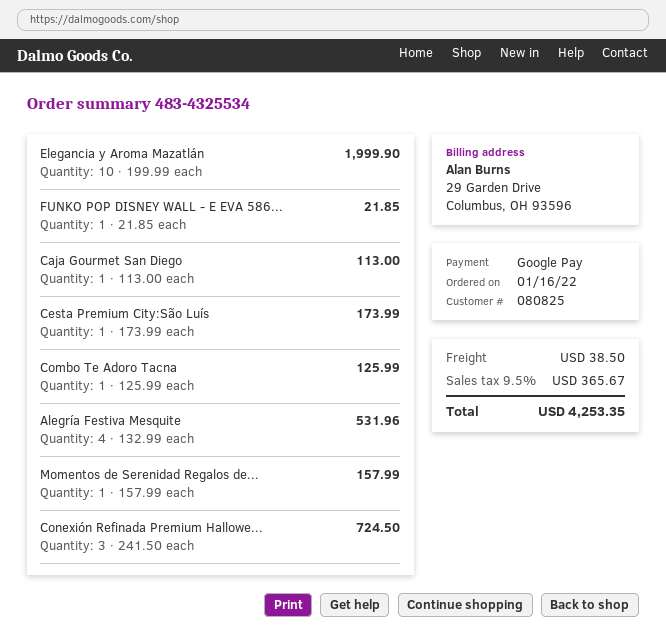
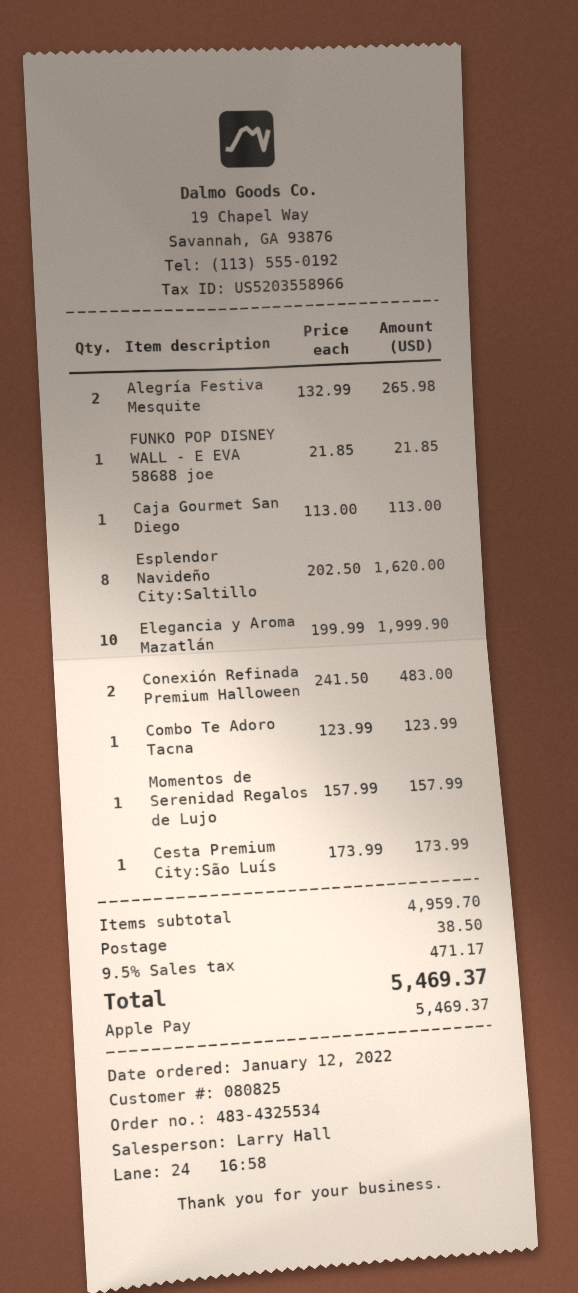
order date: 2022-01-16 -> 2022-01-12
payment method: Google Pay -> Apple Pay
Combo Te Adoro Tacna: 1 x 125.99 = 125.99 -> 1 x 123.99 = 123.99
Alegría Festiva Mesquite: 4 x 132.99 = 531.96 -> 2 x 132.99 = 265.98
Conexión Refinada Premium Hallowe...: 3 x 241.50 = 724.50 -> 2 x 241.50 = 483.00
Esplendor Navideño City:Saltillo: none -> 8 x 202.50 = 1620.00
tax: 9.5% = 365.67 -> 9.5% = 471.17
total: 4253.35 -> 5469.37

